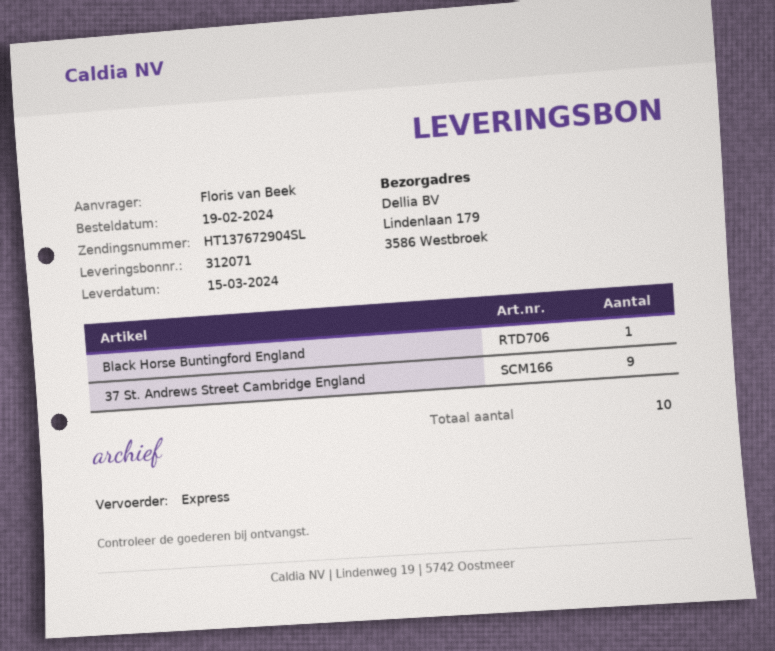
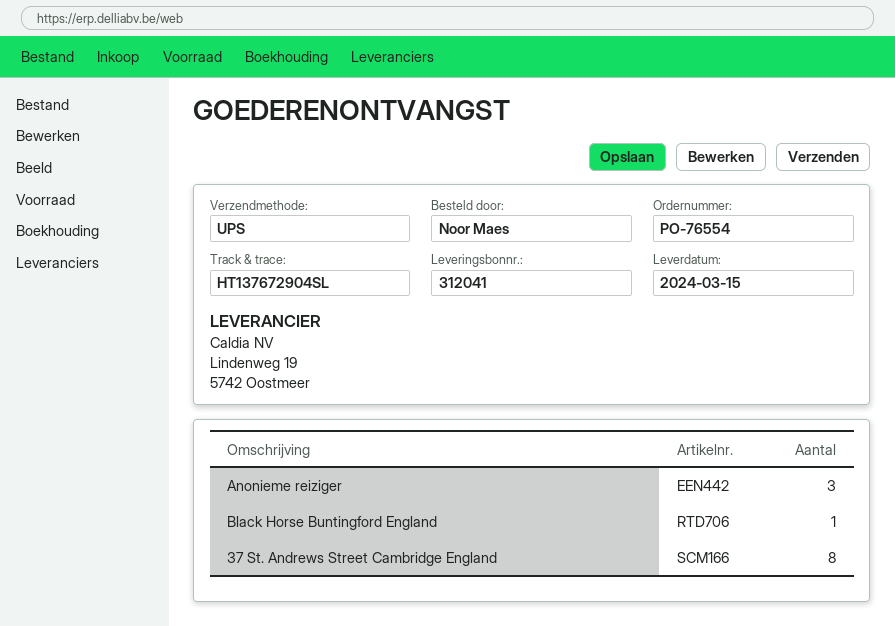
delivery note number: 312071 -> 312041
ordered by: Floris van Beek -> Noor Maes
shipping method: express -> UPS
37 St. Andrews Street Cambridge England: 9 -> 8
Anonieme reiziger: none -> 3

